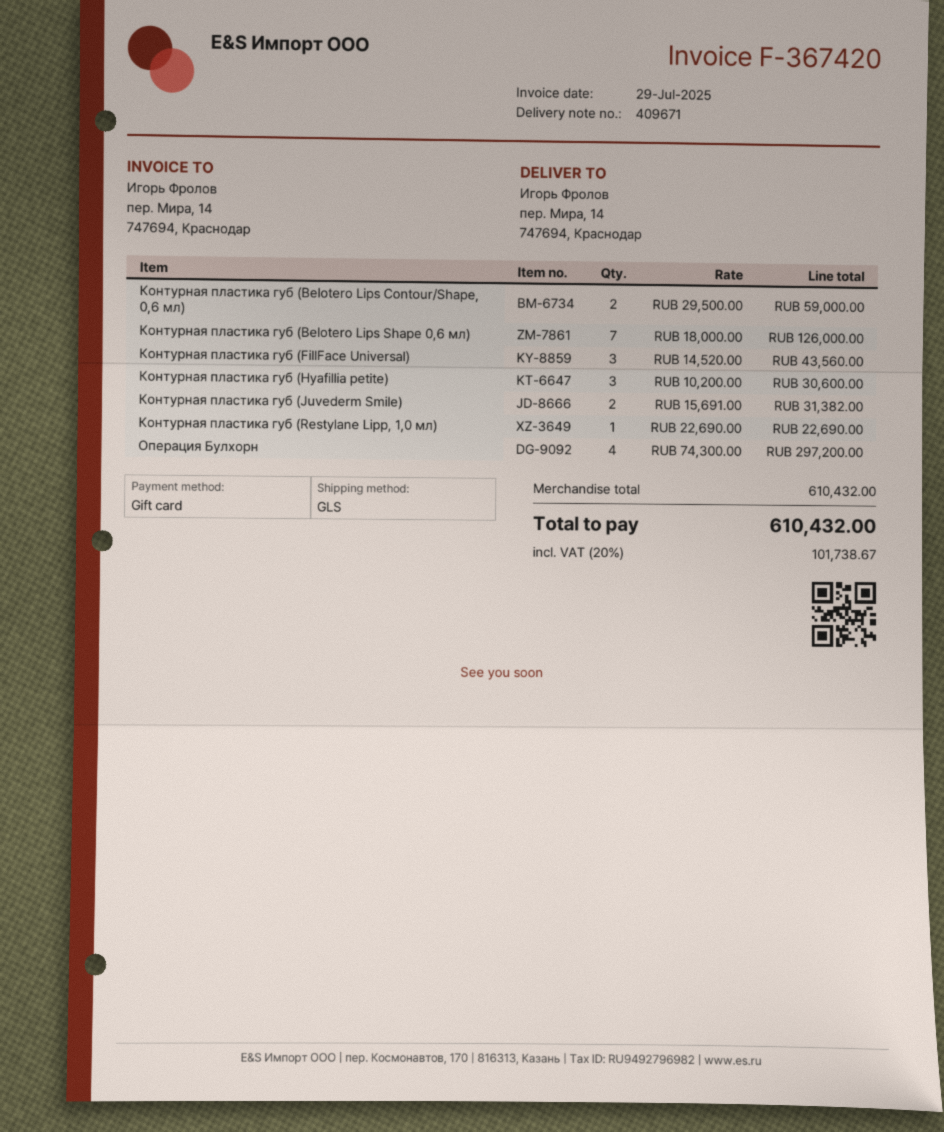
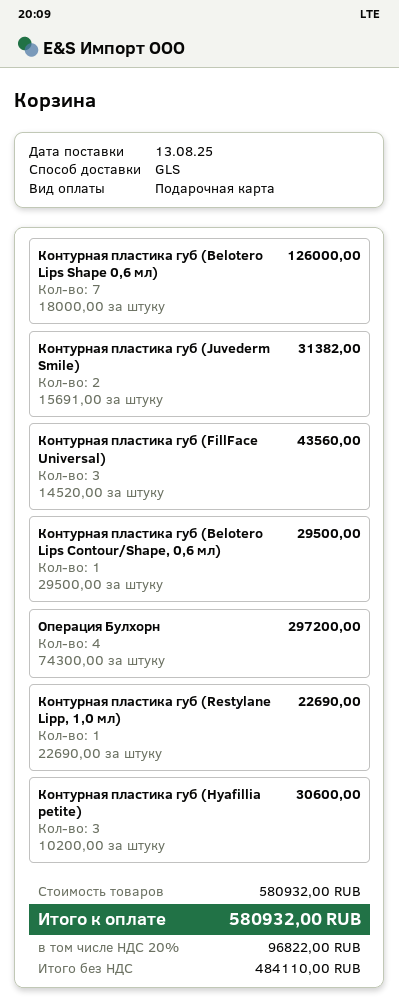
Контурная пластика губ (Belotero Lips Contour/Shape, 0,6 мл): 2 x 29500.00 = 59000.00 -> 1 x 29500.00 = 29500.00
subtotal: 610432.00 -> 580932.00
tax: 20% = 101738.67 -> 20% = 96822.00
total: 610432.00 -> 580932.00

